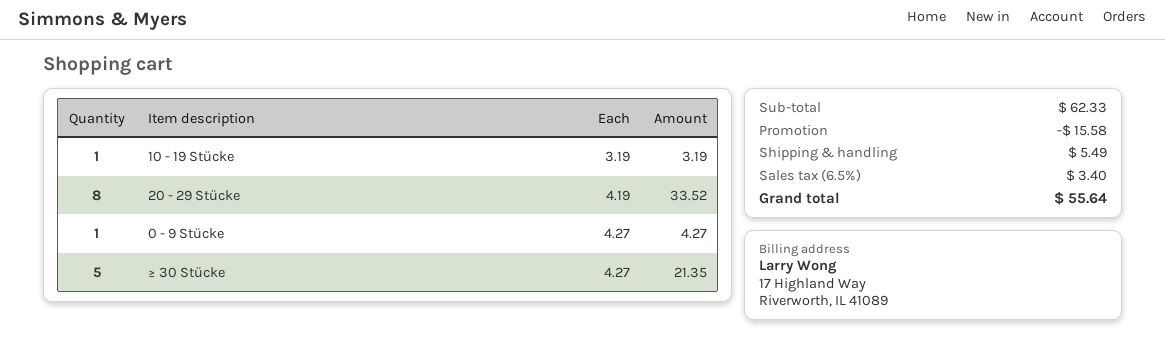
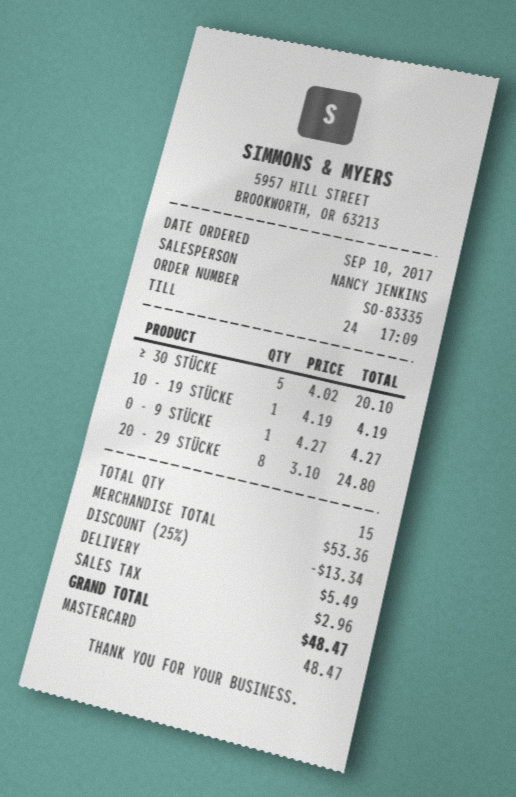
10 - 19 Stücke: 1 x 3.19 = 3.19 -> 1 x 4.19 = 4.19
20 - 29 Stücke: 8 x 4.19 = 33.52 -> 8 x 3.10 = 24.80
≥ 30 Stücke: 5 x 4.27 = 21.35 -> 5 x 4.02 = 20.10
subtotal: 62.33 -> 53.36
discount: 15.58 -> 13.34
tax: 3.40 -> 2.96
total: 55.64 -> 48.47

